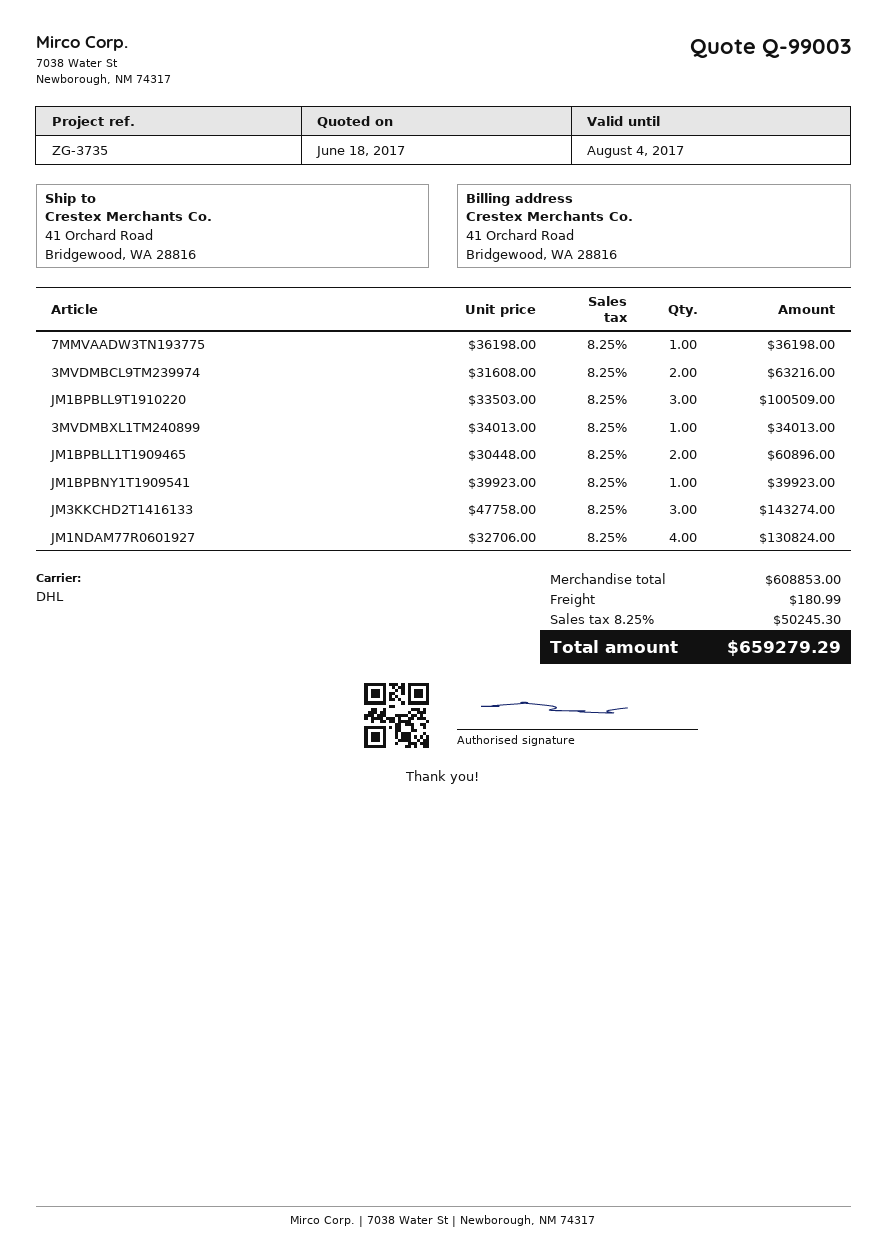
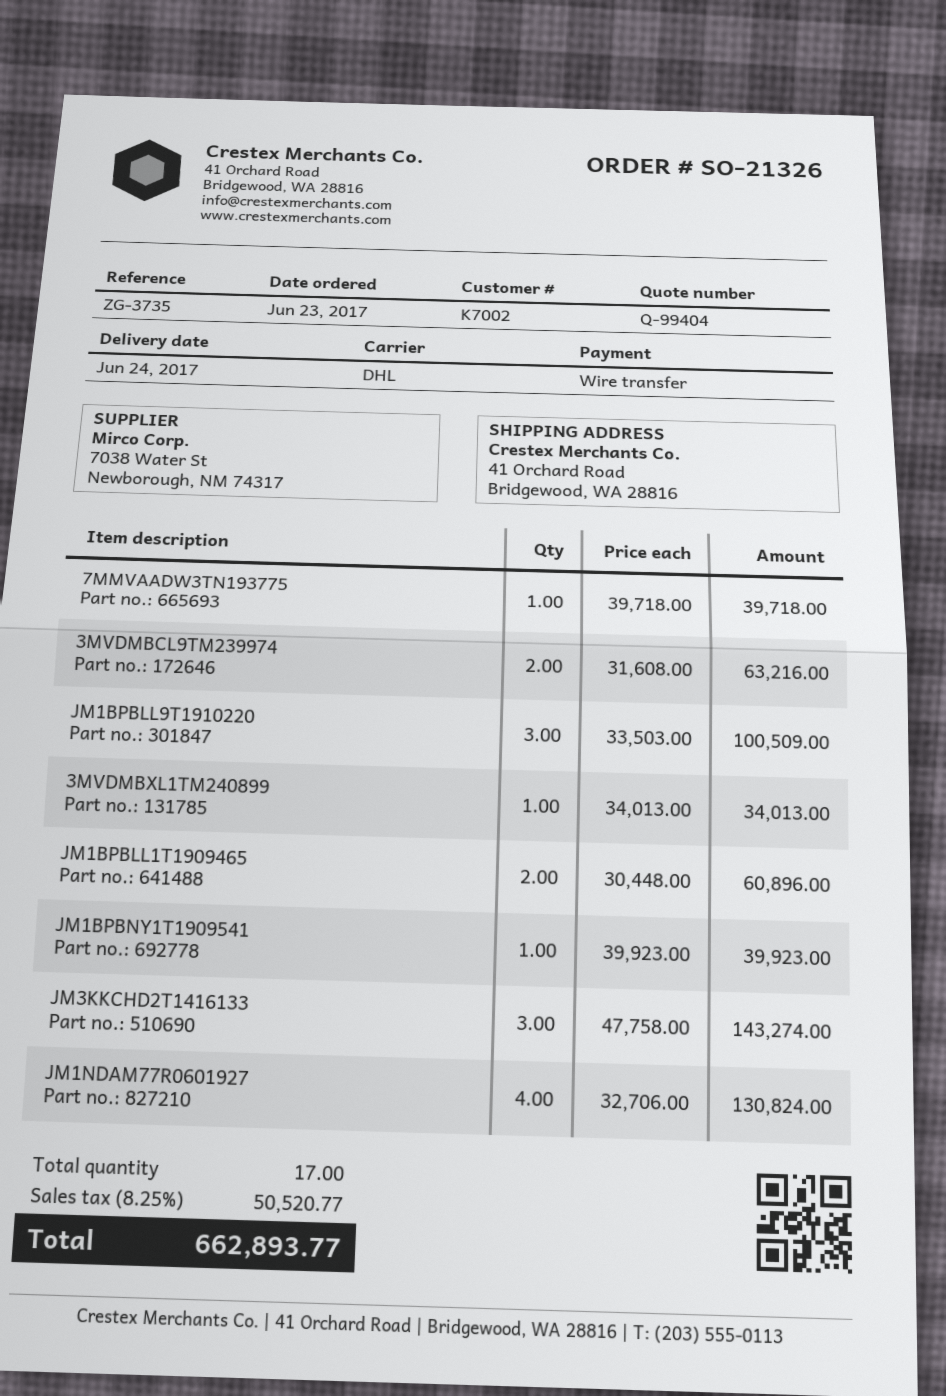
quote number: Q-99003 -> Q-99404
7MMVAADW3TN193775: 1 x 36198.00 = 36198.00 -> 1 x 39718.00 = 39718.00
shipping: 180.99 -> none
tax: 8.25% = 50245.30 -> 8.25% = 50520.77
total: 659279.29 -> 662893.77

